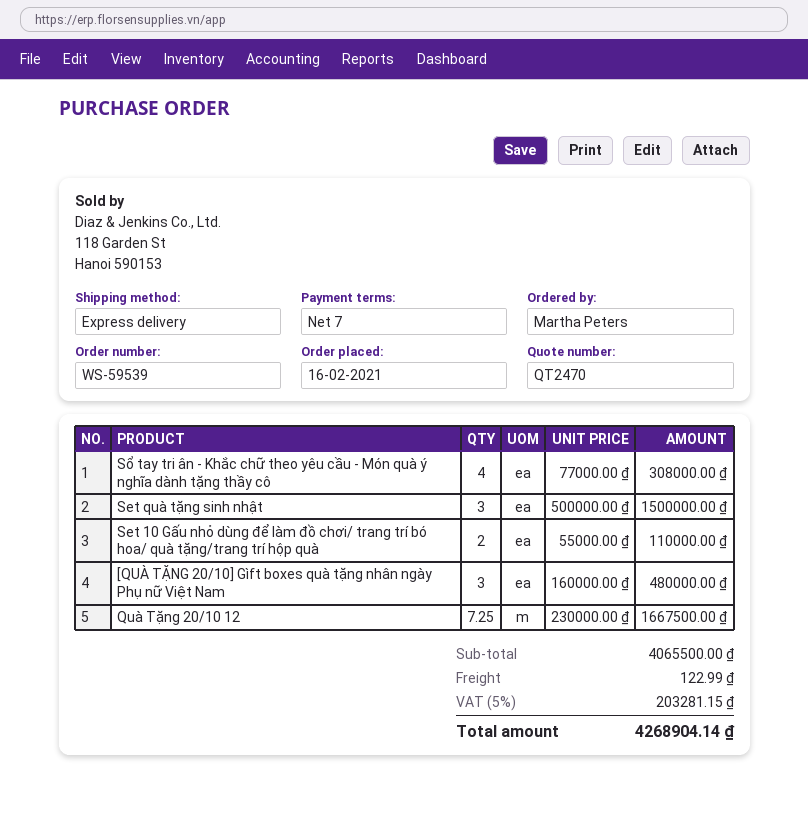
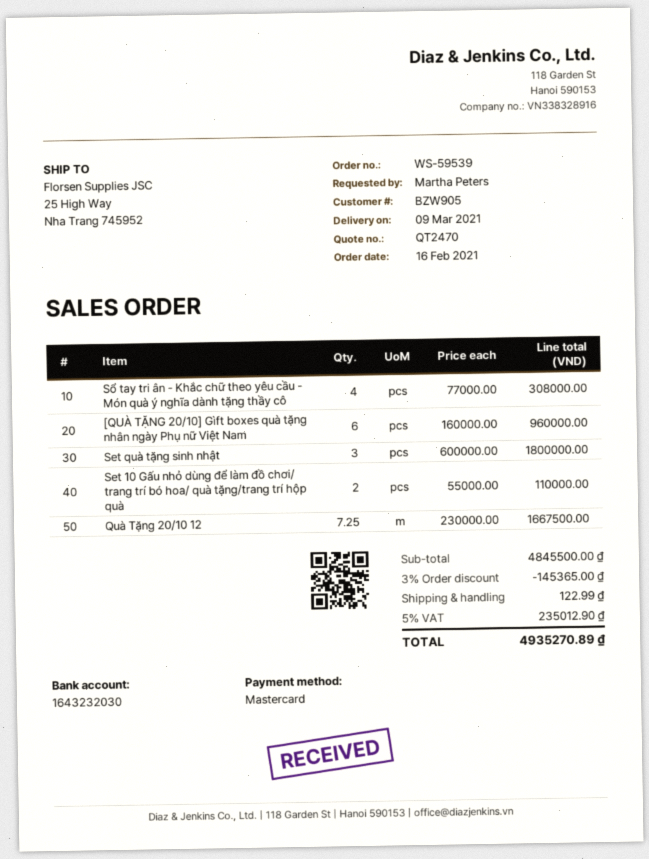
Set quà tặng sinh nhật: 3 x 500000.00 = 1500000.00 -> 3 x 600000.00 = 1800000.00
[QUÀ TẶNG 20/10] Gìft boxes quà tặng nhân ngày Phụ nữ Việt Nam: 3 x 160000.00 = 480000.00 -> 6 x 160000.00 = 960000.00
subtotal: 4065500.00 -> 4845500.00
discount: none -> 3% = 145365.00
tax: 5% = 203281.15 -> 5% = 235012.90
total: 4268904.14 -> 4935270.89

